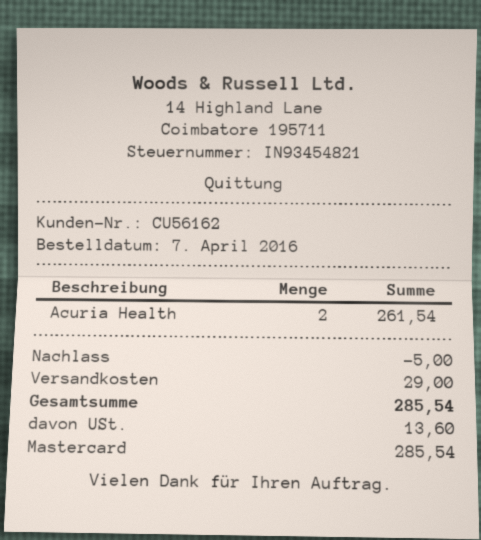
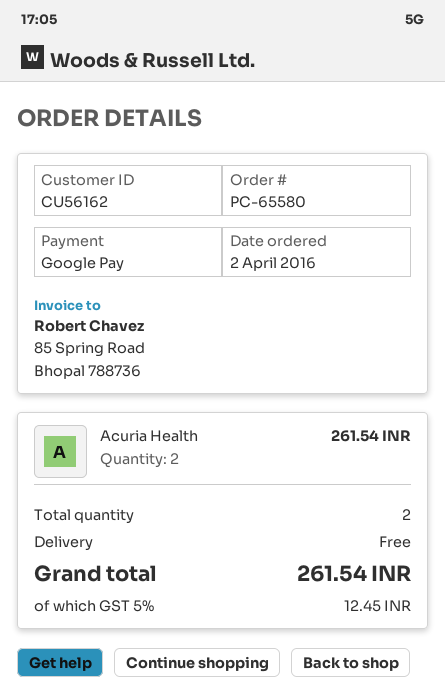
order date: 2016-04-07 -> 2016-04-02
payment method: Mastercard -> Google Pay
discount: 5.00 -> none
shipping: 29.00 -> 0.00
tax: 13.60 -> 12.45
total: 285.54 -> 261.54

